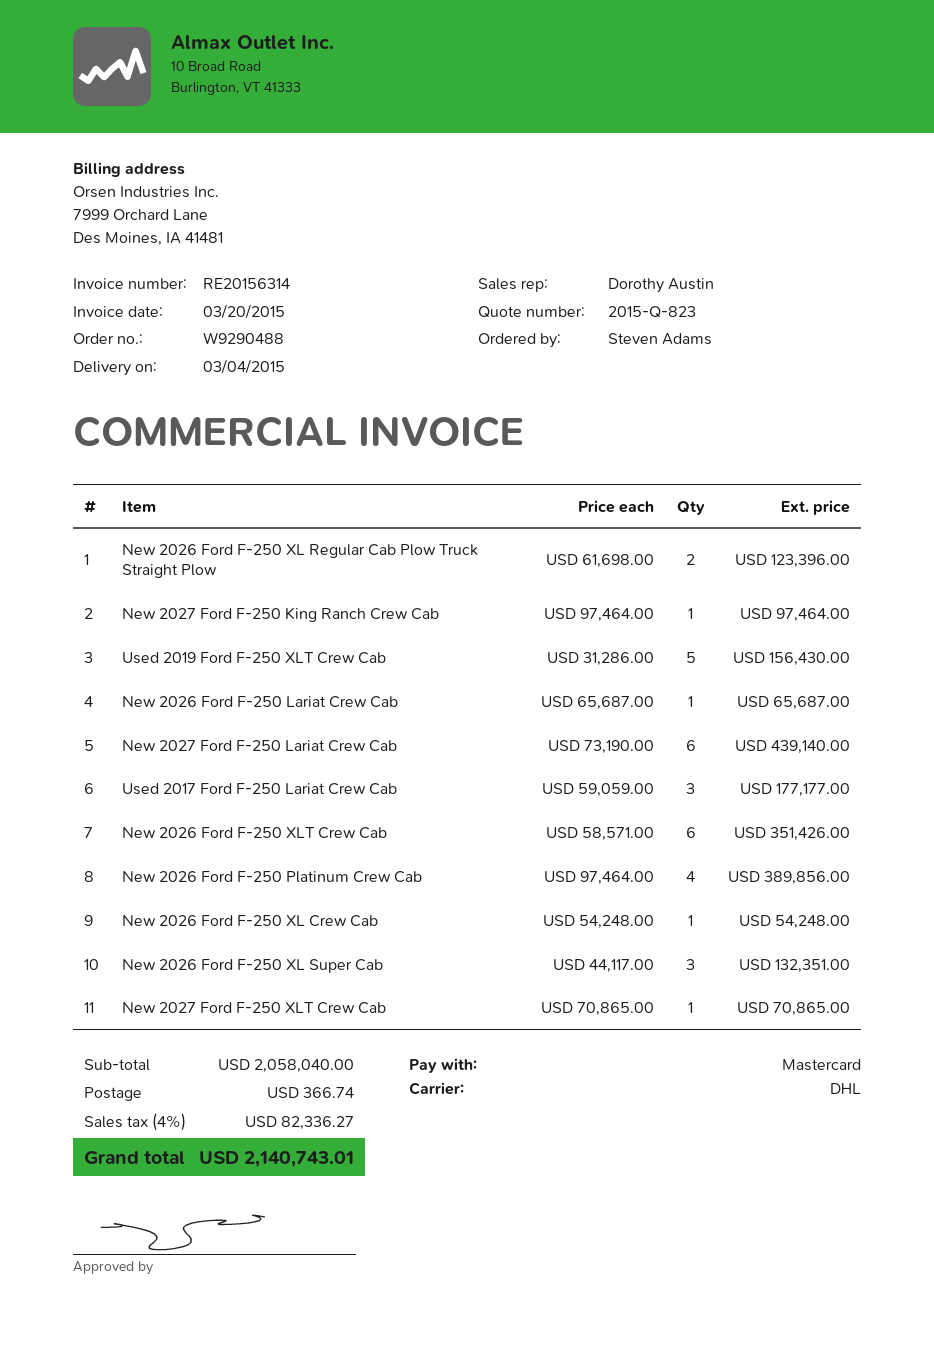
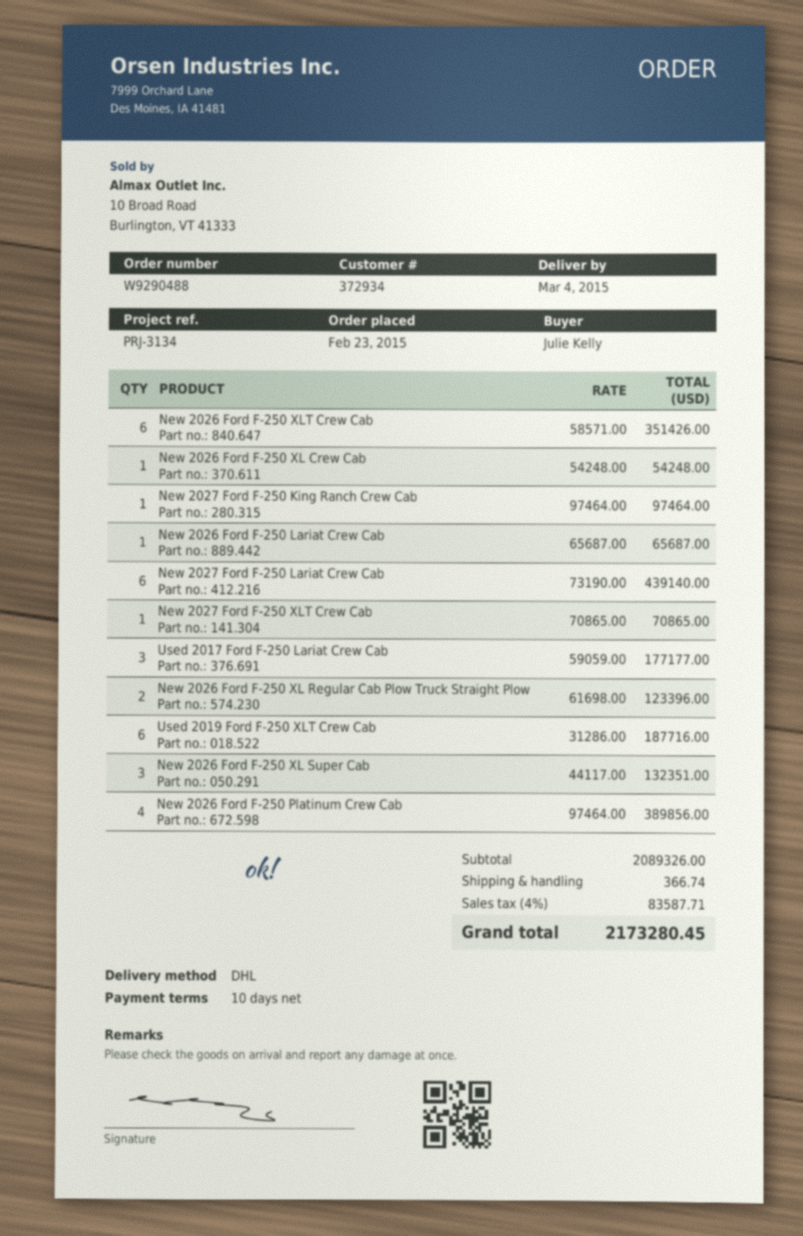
ordered by: Steven Adams -> Julie Kelly
Used 2019 Ford F-250 XLT Crew Cab: 5 x 31286.00 = 156430.00 -> 6 x 31286.00 = 187716.00
subtotal: 2058040.00 -> 2089326.00
tax: 4% = 82336.27 -> 4% = 83587.71
total: 2140743.01 -> 2173280.45

